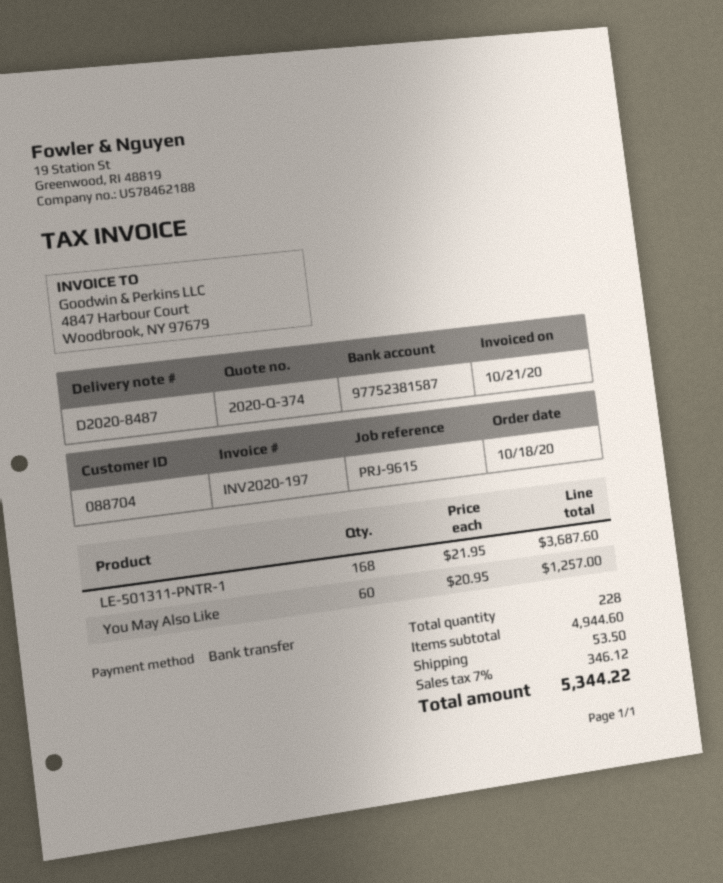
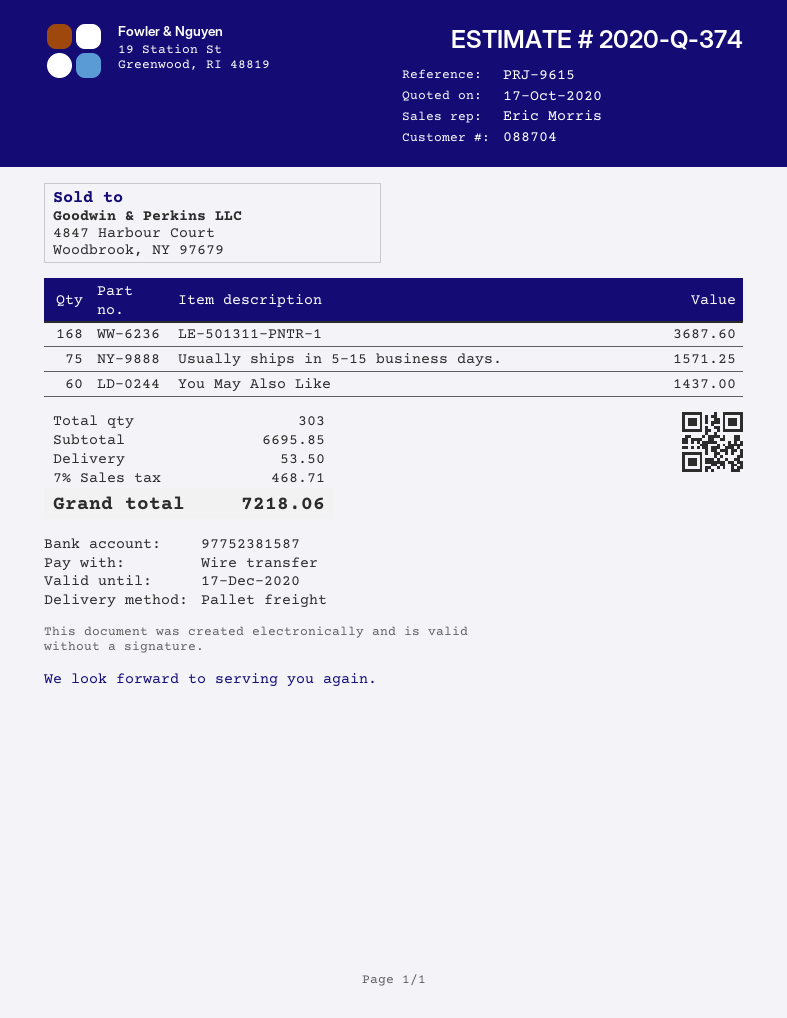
You May Also Like: 60 for 1257.00 -> 60 for 1437.00
Usually ships in 5-15 business days.: none -> 75 for 1571.25
total quantity: 228 -> 303
subtotal: 4944.60 -> 6695.85
tax: 7% = 346.12 -> 7% = 468.71
total: 5344.22 -> 7218.06

